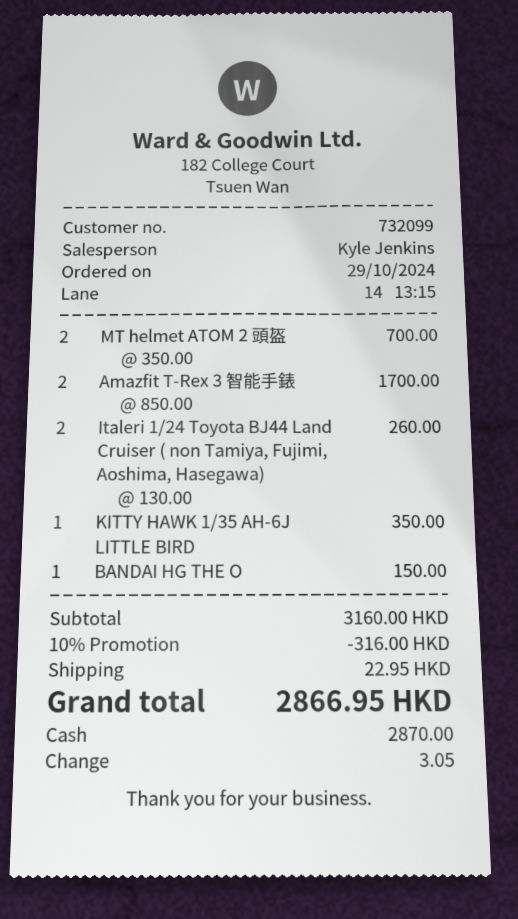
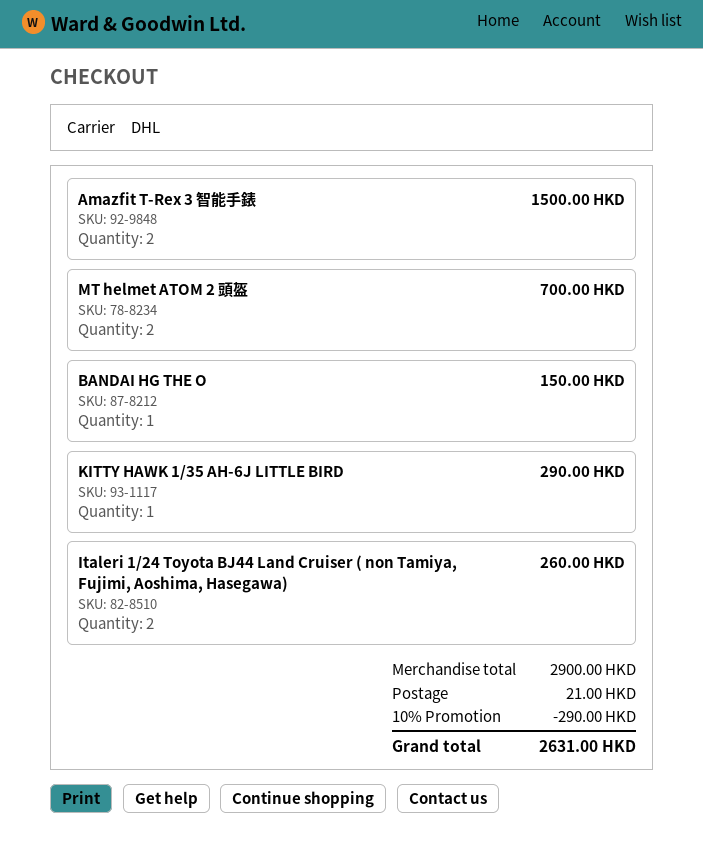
Amazfit T-Rex 3 智能手錶: 2 for 1700.00 -> 2 for 1500.00
KITTY HAWK 1/35 AH-6J LITTLE BIRD: 1 for 350.00 -> 1 for 290.00
subtotal: 3160.00 -> 2900.00
discount: 10% = 316.00 -> 10% = 290.00
shipping: 22.95 -> 21.00
total: 2866.95 -> 2631.00

